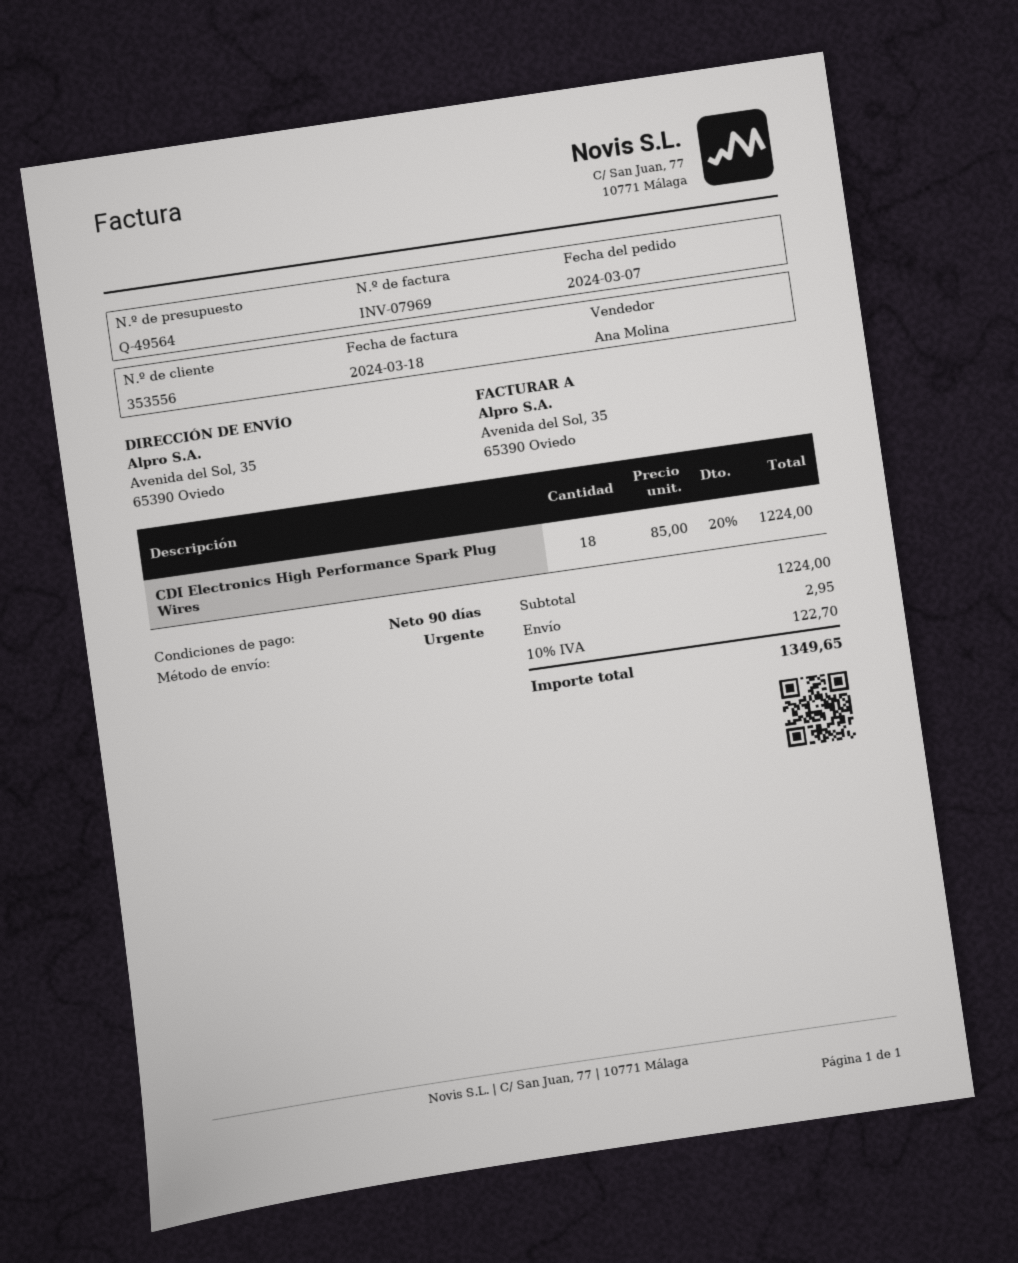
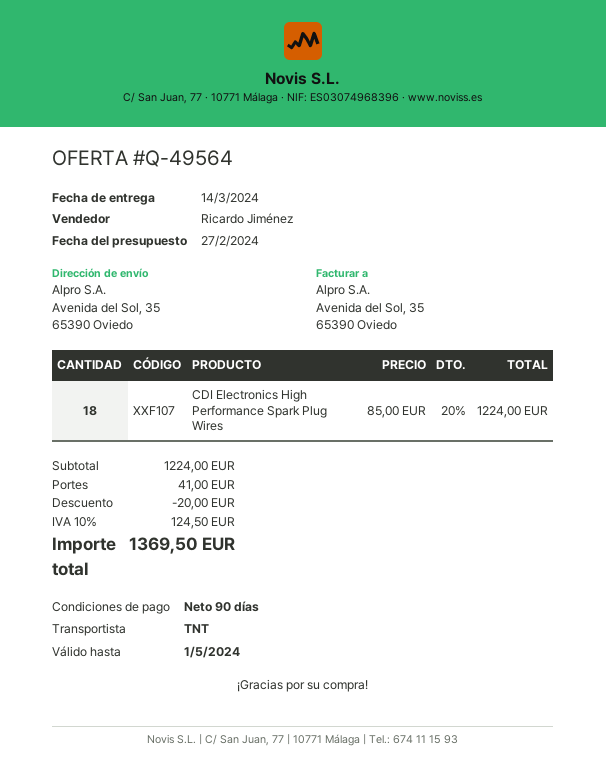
sales rep: Ana Molina -> Ricardo Jiménez
shipping method: express -> TNT
discount: none -> 20.00
shipping: 2.95 -> 41.00
tax: 10% = 122.70 -> 10% = 124.50
total: 1349.65 -> 1369.50

